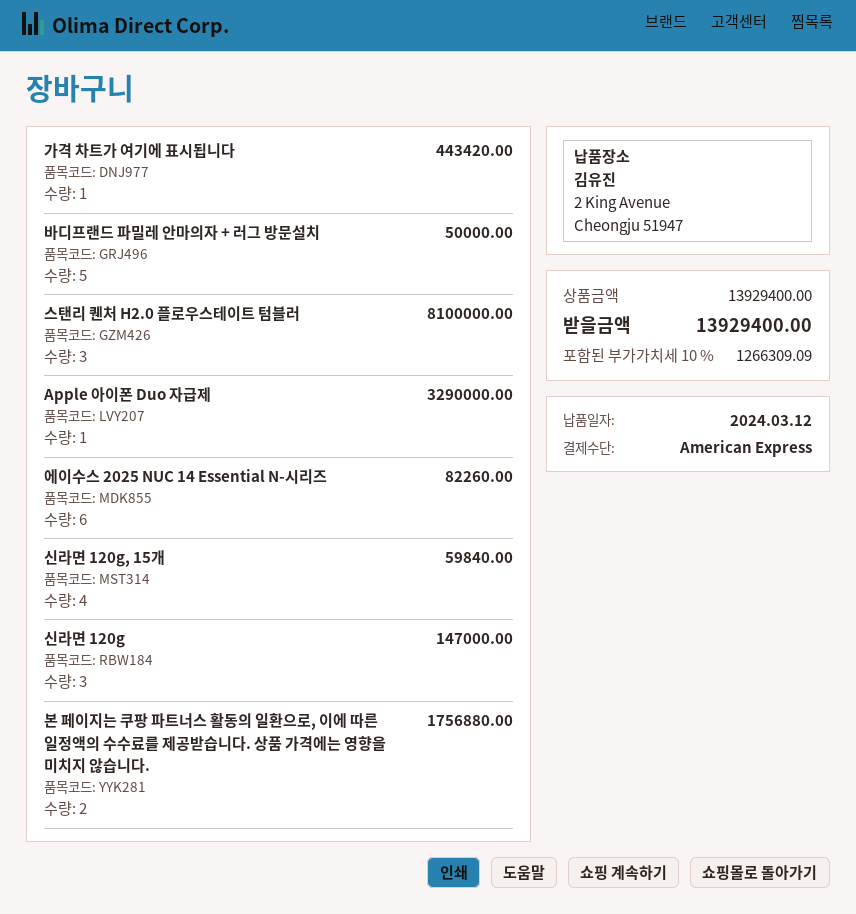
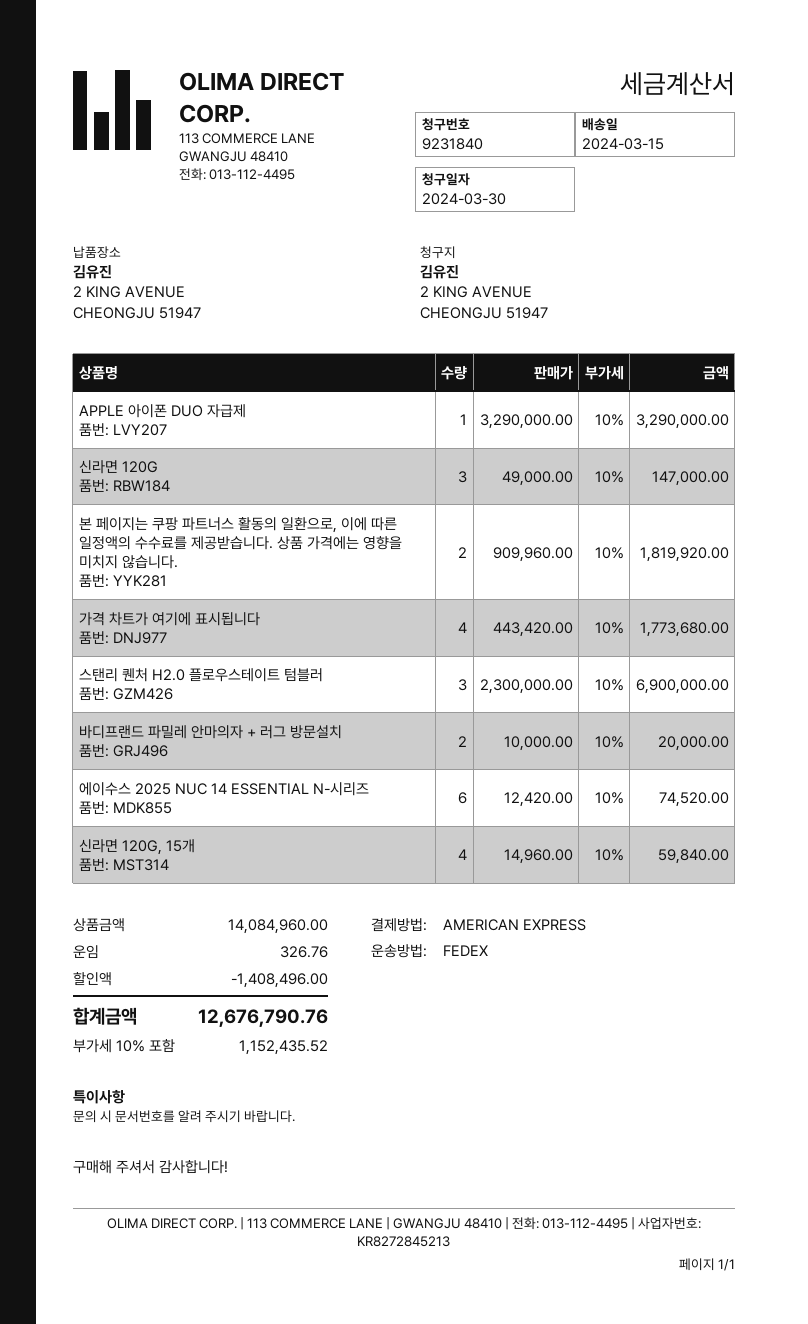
delivery date: 2024-03-12 -> 2024-03-15
가격 차트가 여기에 표시됩니다: 1 for 443420.00 -> 4 for 1773680.00
바디프랜드 파밀레 안마의자 + 러그 방문설치: 5 for 50000.00 -> 2 for 20000.00
스탠리 퀜처 H2.0 플로우스테이트 텀블러: 3 for 8100000.00 -> 3 for 6900000.00
에이수스 2025 NUC 14 Essential N-시리즈: 6 for 82260.00 -> 6 for 74520.00
본 페이지는 쿠팡 파트너스 활동의 일환으로, 이에 따른 일정액의 수수료를 제공받습니다. 상품 가격에는 영향을 미치지 않습니다.: 2 for 1756880.00 -> 2 for 1819920.00
subtotal: 13929400.00 -> 14084960.00
discount: none -> 1408496.00
shipping: none -> 326.76
tax: 10% = 1266309.09 -> 10% = 1152435.52
total: 13929400.00 -> 12676790.76

